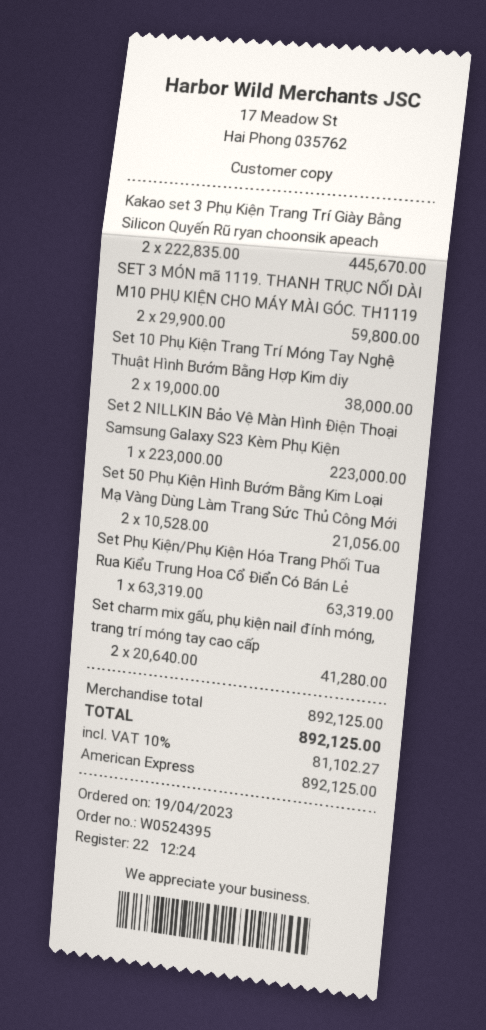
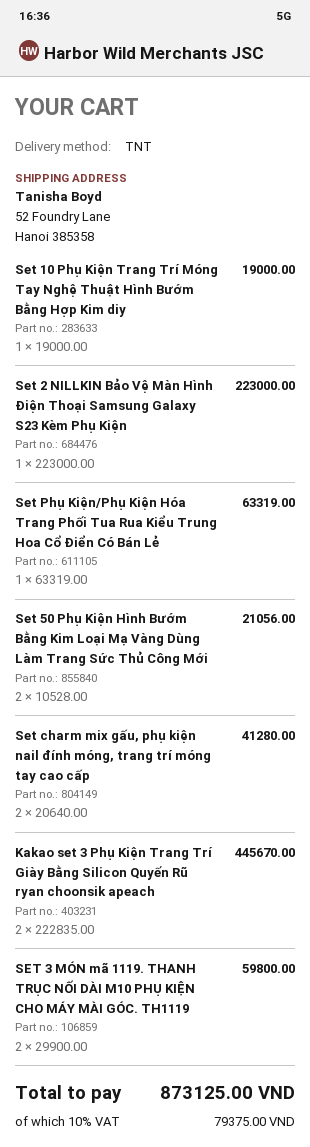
Set 10 Phụ Kiện Trang Trí Móng Tay Nghệ Thuật Hình Bướm Bằng Hợp Kim diy: 2 x 19000.00 = 38000.00 -> 1 x 19000.00 = 19000.00
tax: 10% = 81102.27 -> 10% = 79375.00
total: 892125.00 -> 873125.00

